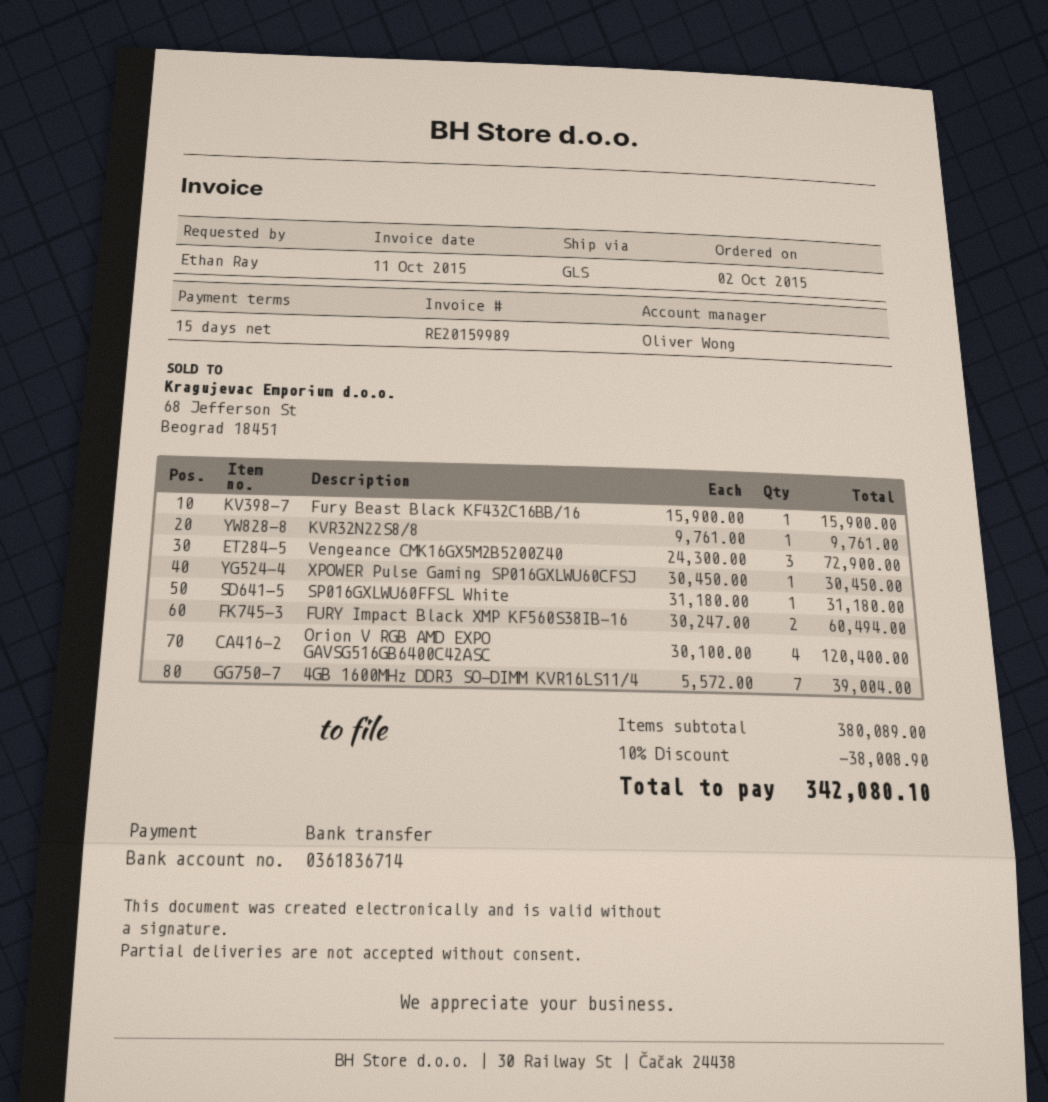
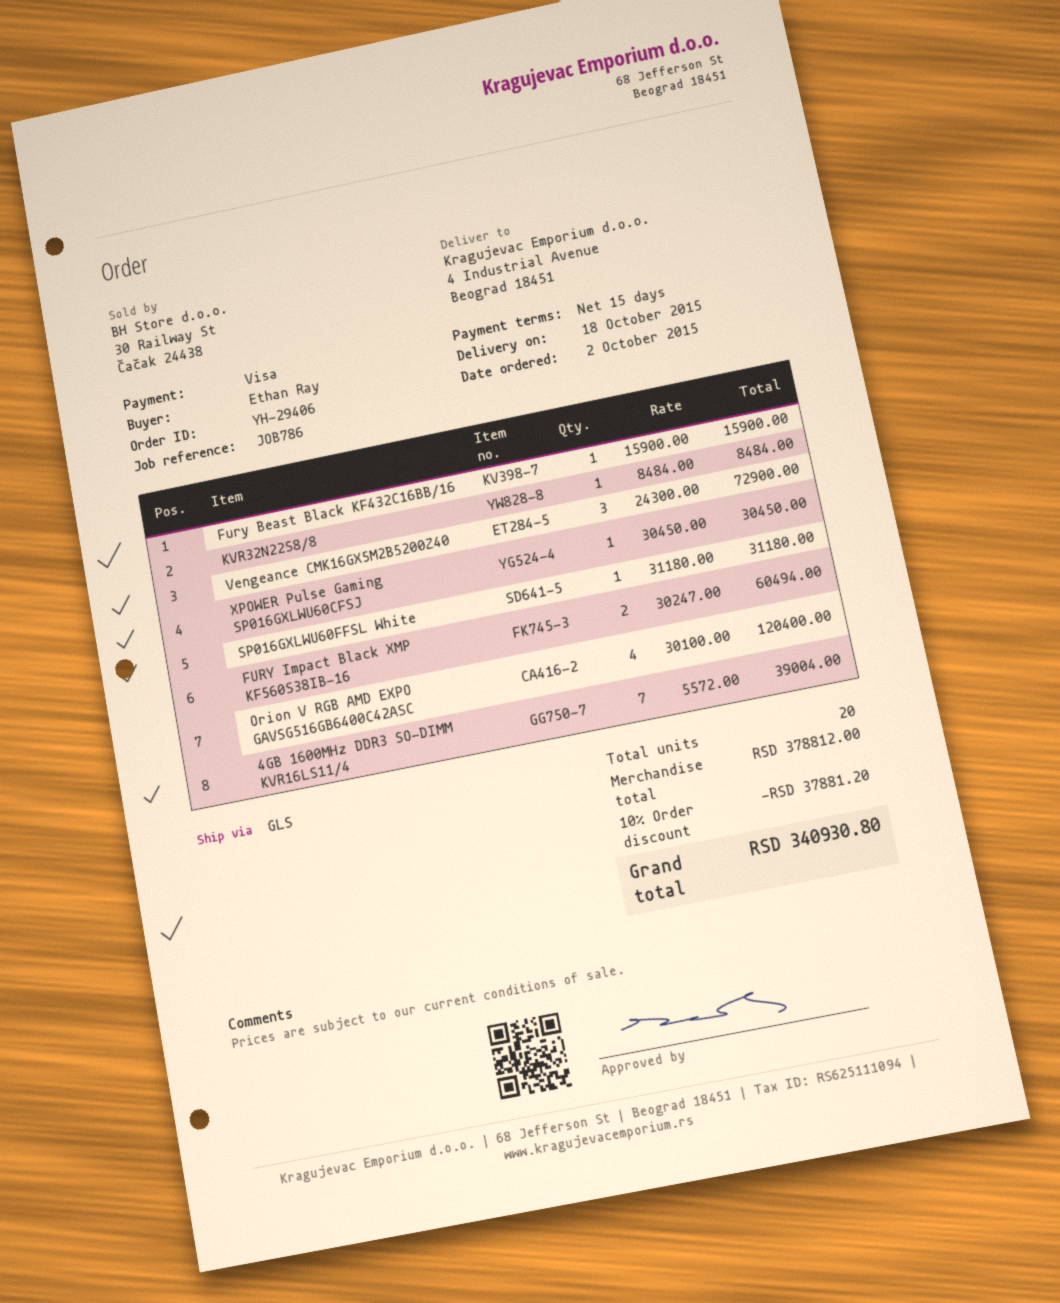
payment method: bank transfer -> Visa
KVR32N22S8/8: 1 x 9761.00 = 9761.00 -> 1 x 8484.00 = 8484.00
subtotal: 380089.00 -> 378812.00
discount: 10% = 38008.90 -> 10% = 37881.20
total: 342080.10 -> 340930.80

